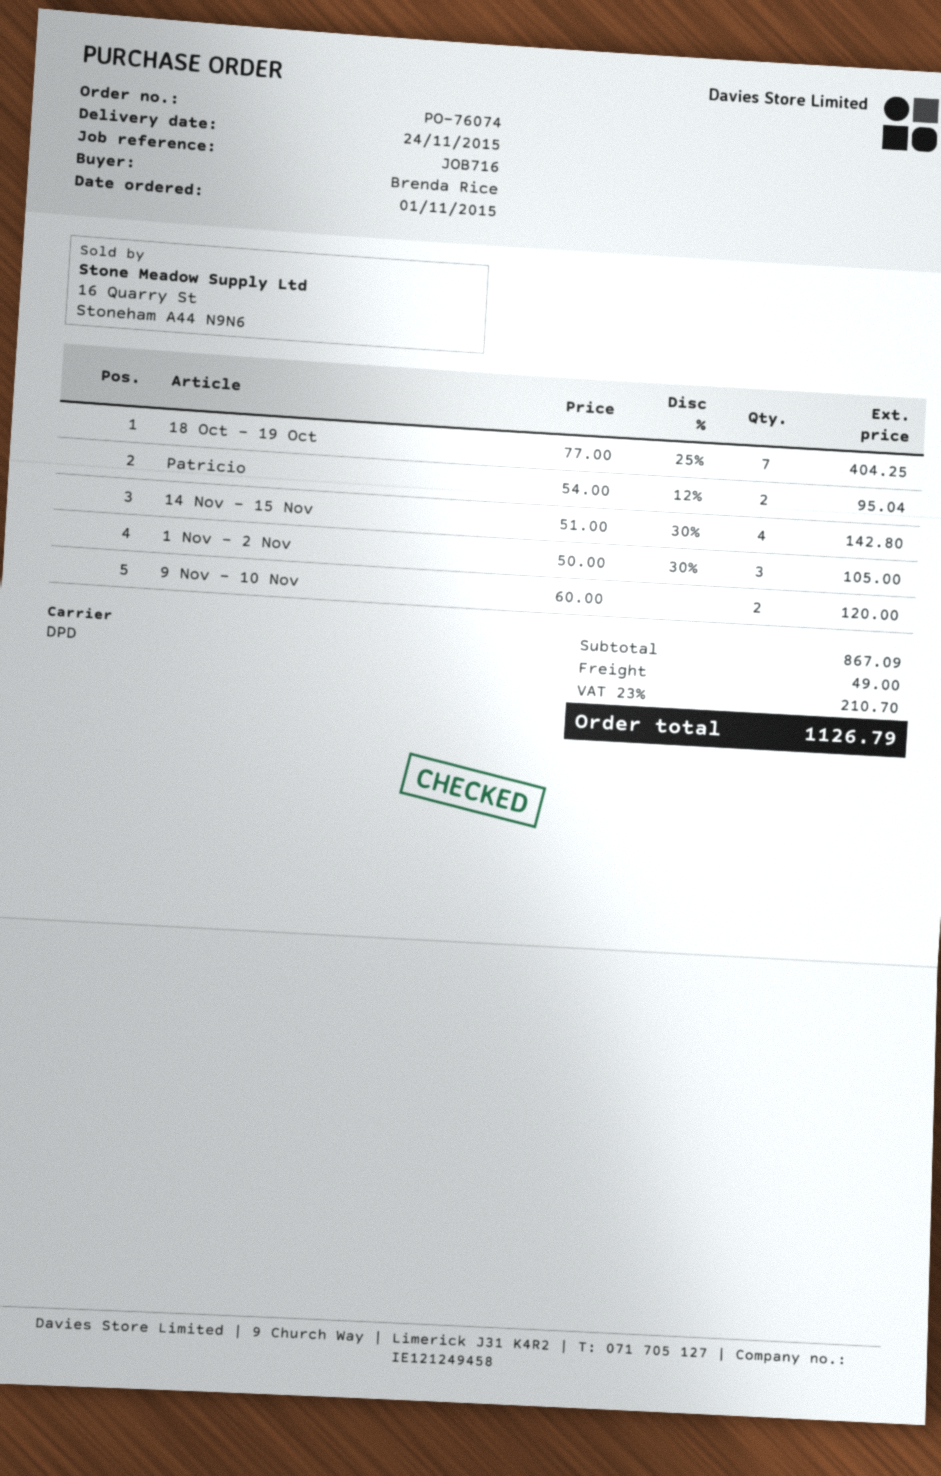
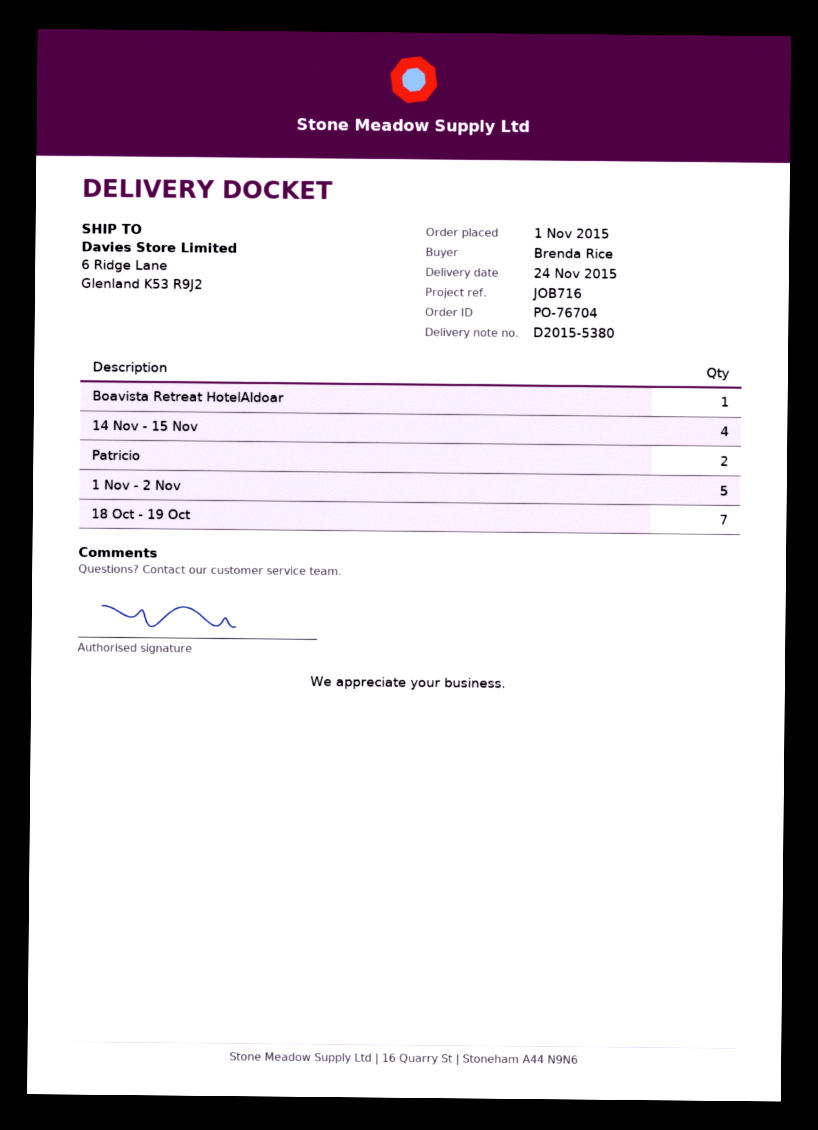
order number: PO-76074 -> PO-76704
1 Nov - 2 Nov: 3 -> 5
9 Nov - 10 Nov: 2 -> none
Boavista Retreat HotelAldoar: none -> 1

